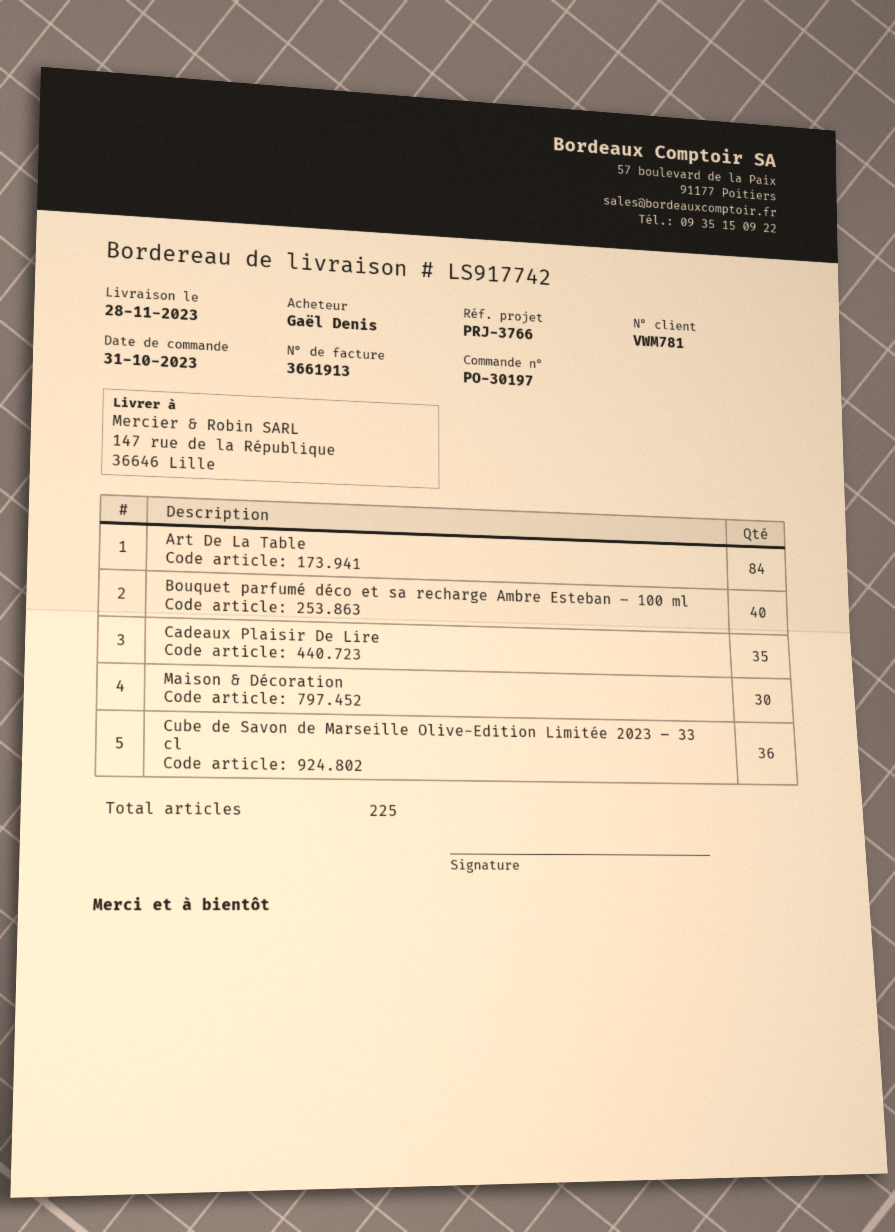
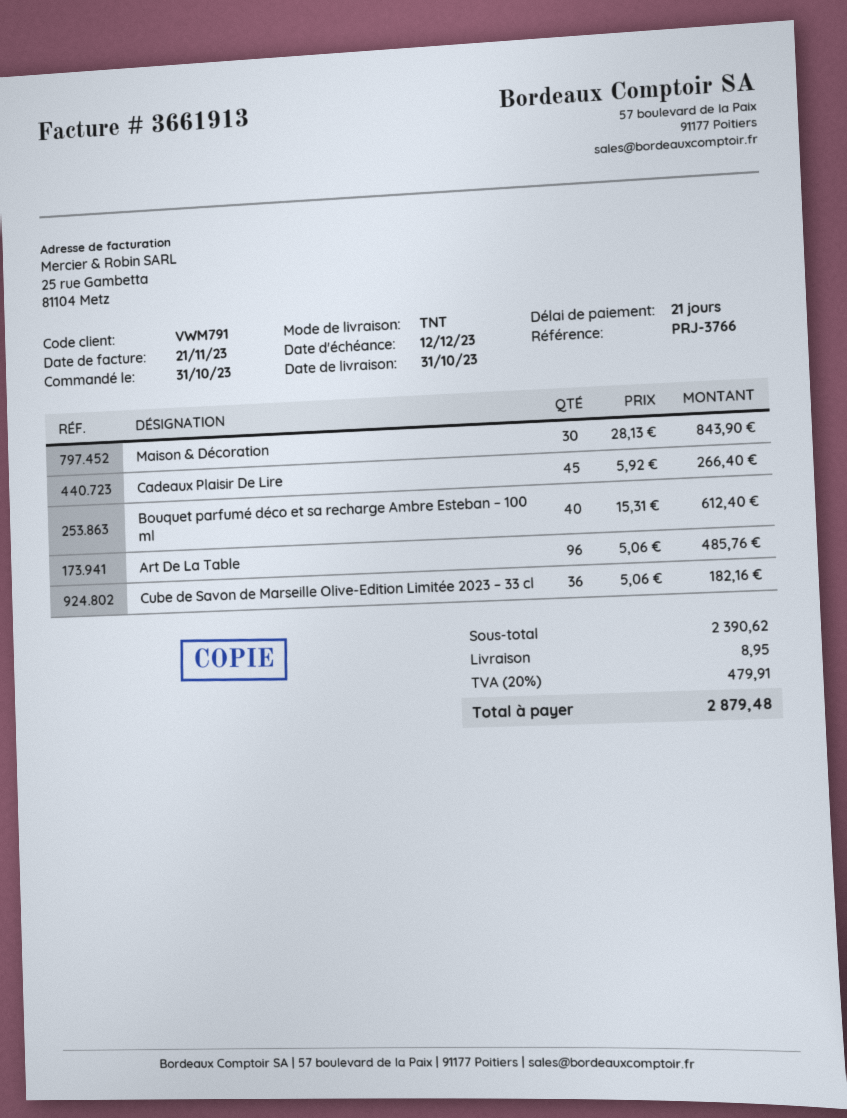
delivery date: 2023-11-28 -> 2023-10-31
customer number: VWM781 -> VWM791
Art De La Table: 84 -> 96
Cadeaux Plaisir De Lire: 35 -> 45

